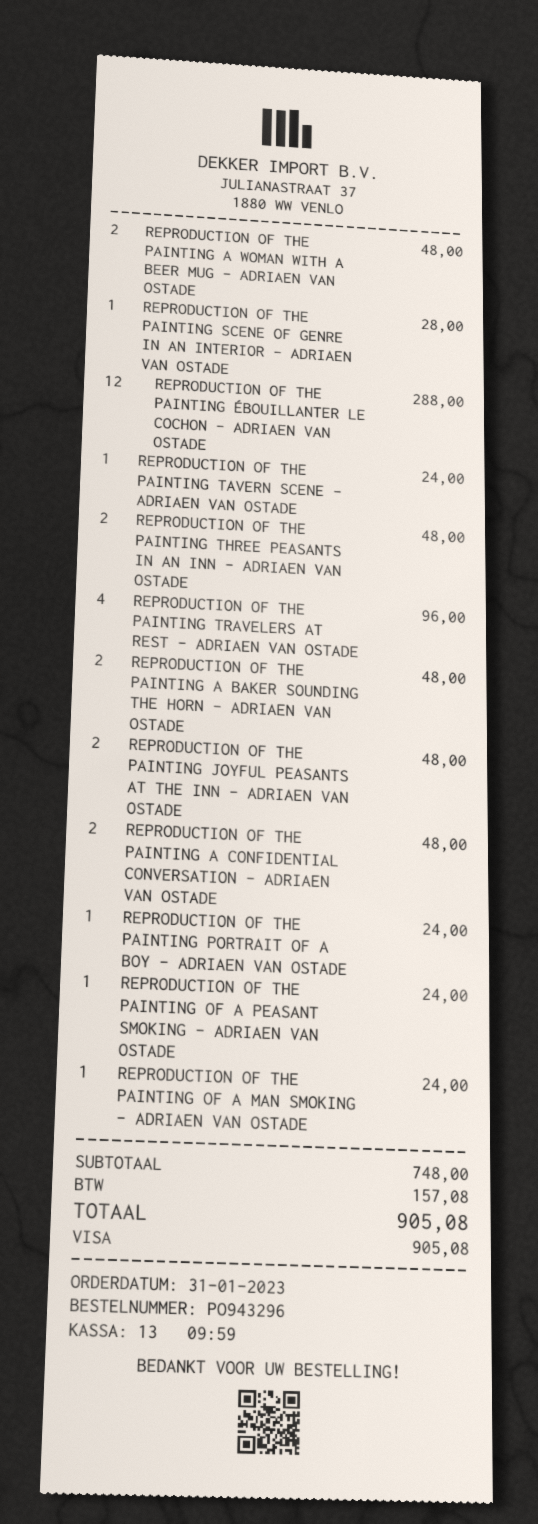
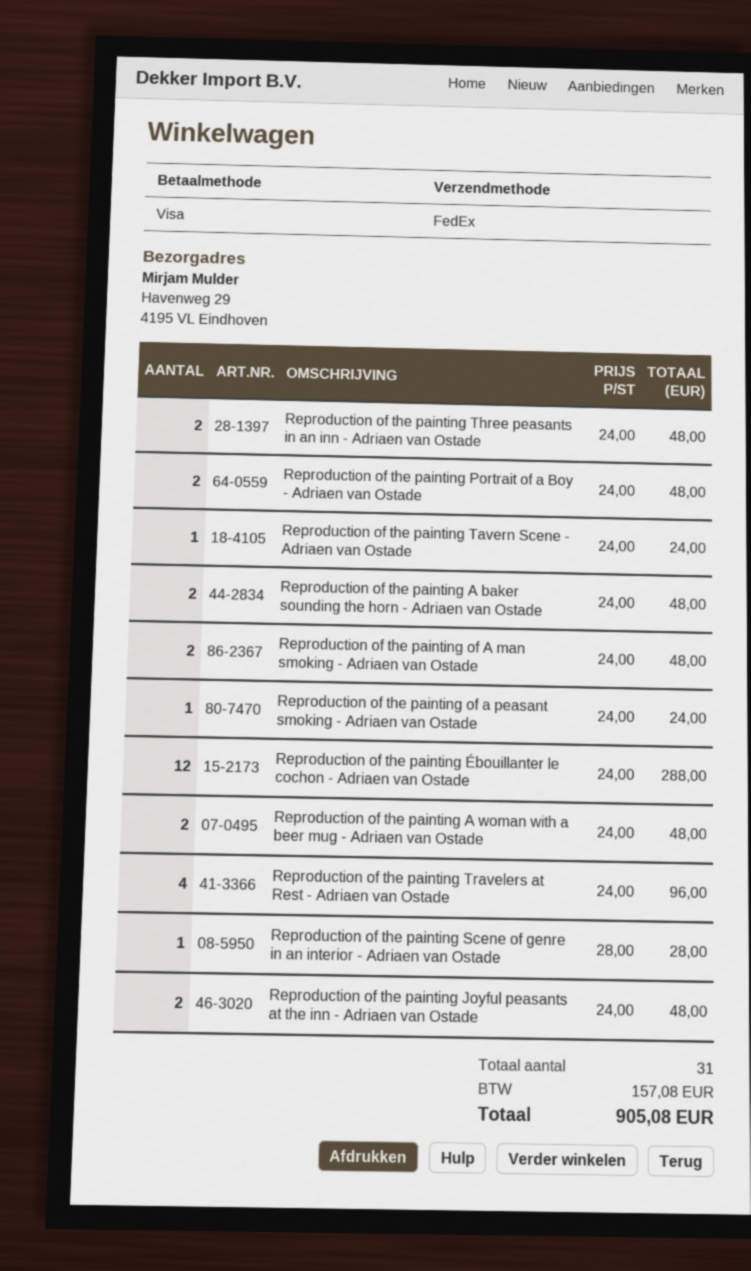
REPRODUCTION OF THE PAINTING A CONFIDENTIAL CONVERSATION - ADRIAEN VAN OSTADE: 2 for 48.00 -> none
REPRODUCTION OF THE PAINTING PORTRAIT OF A BOY - ADRIAEN VAN OSTADE: 1 for 24.00 -> 2 for 48.00
REPRODUCTION OF THE PAINTING OF A MAN SMOKING - ADRIAEN VAN OSTADE: 1 for 24.00 -> 2 for 48.00

